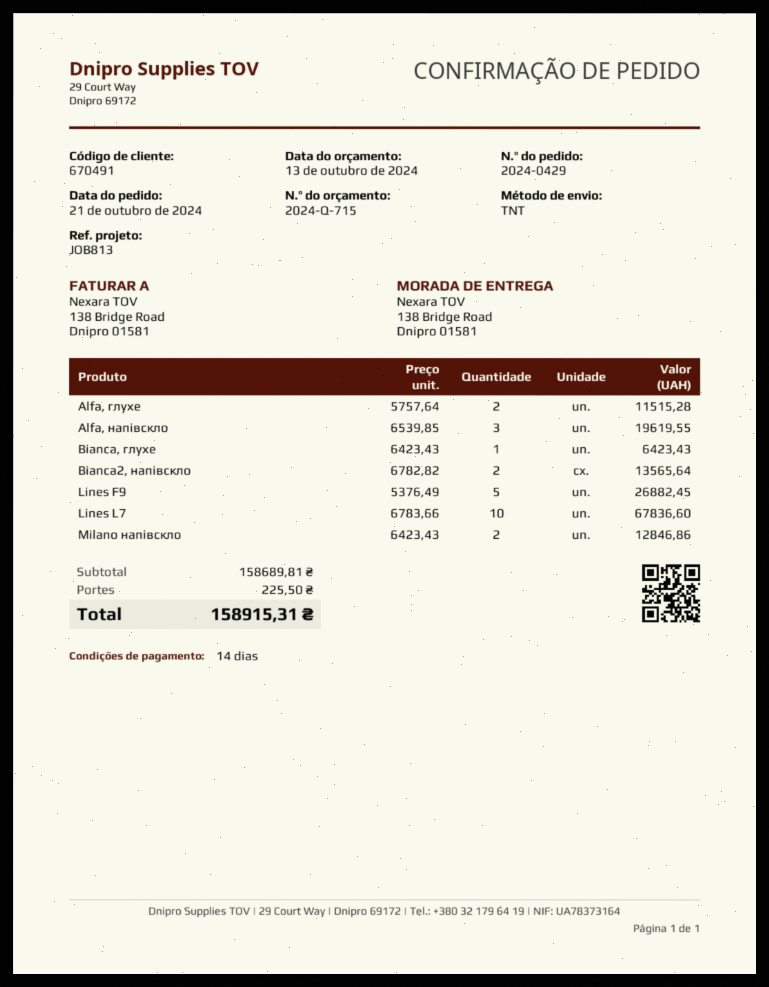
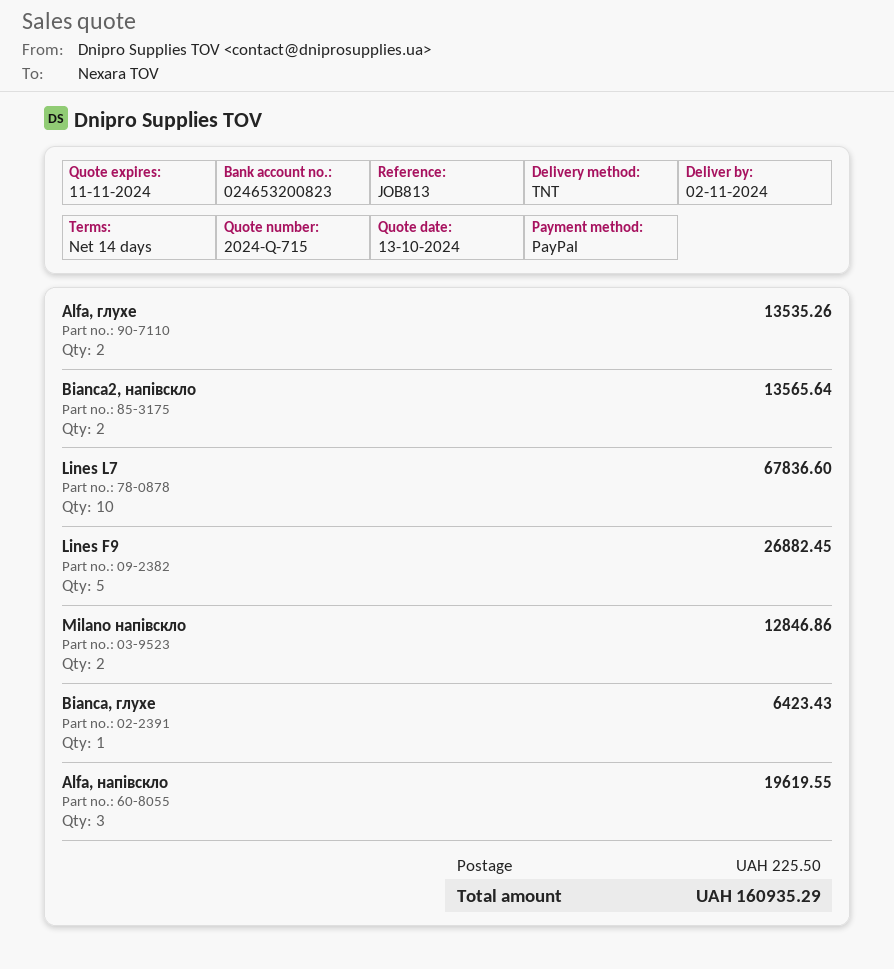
Alfa, глухе: 2 for 11515.28 -> 2 for 13535.26
total: 158915.31 -> 160935.29

